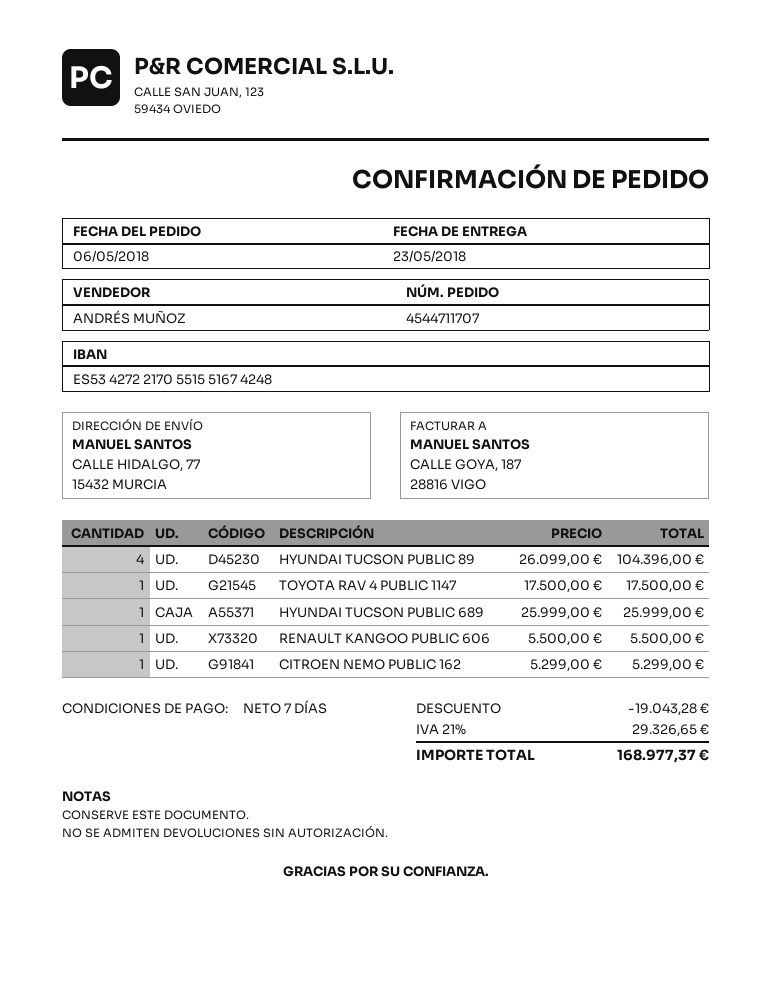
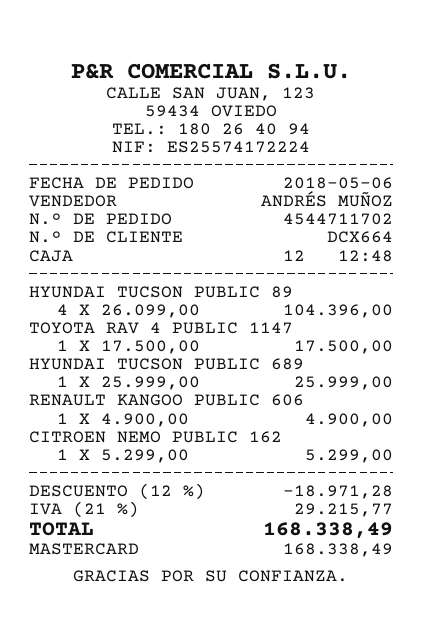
order number: 4544711707 -> 4544711702
RENAULT KANGOO PUBLIC 606: 1 x 5500.00 = 5500.00 -> 1 x 4900.00 = 4900.00
discount: 19043.28 -> 18971.28
tax: 21% = 29326.65 -> 21% = 29215.77
total: 168977.37 -> 168338.49

